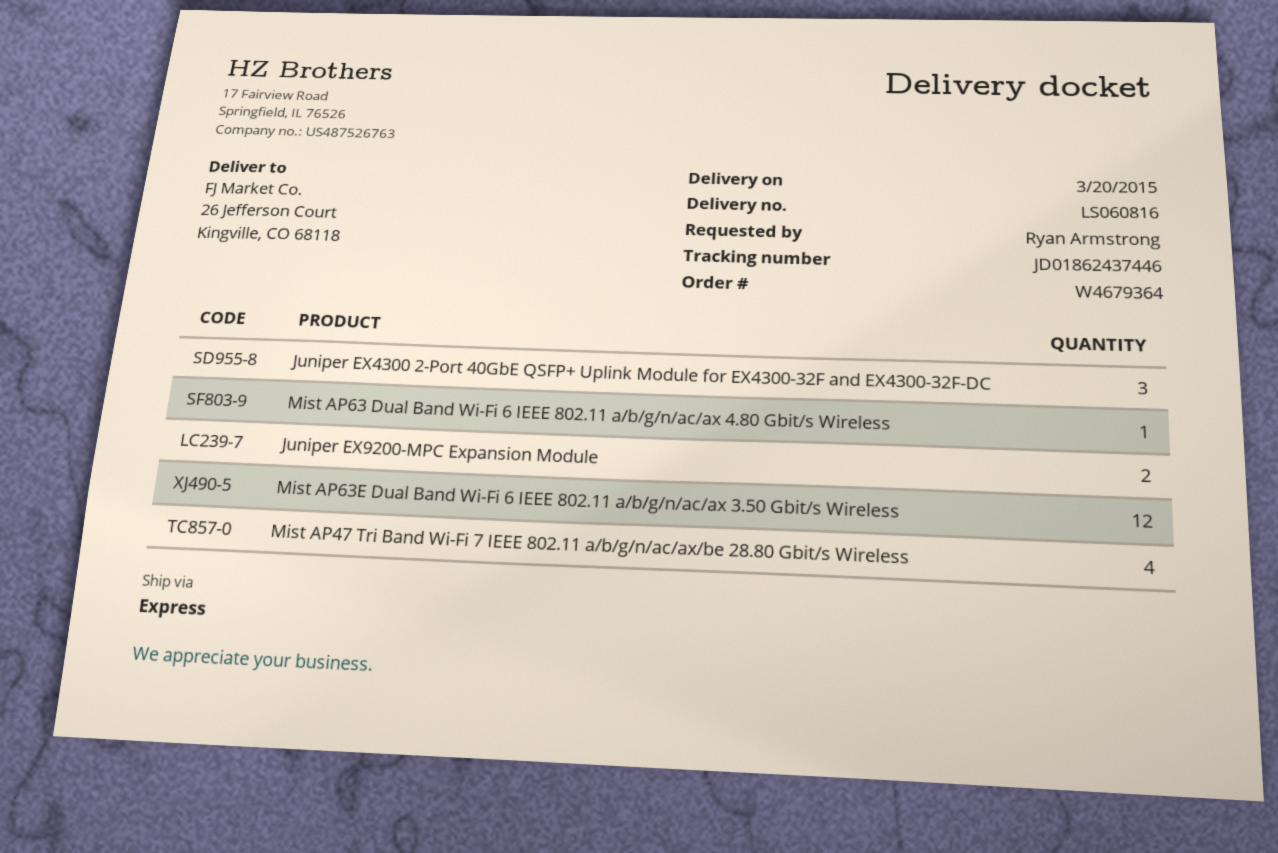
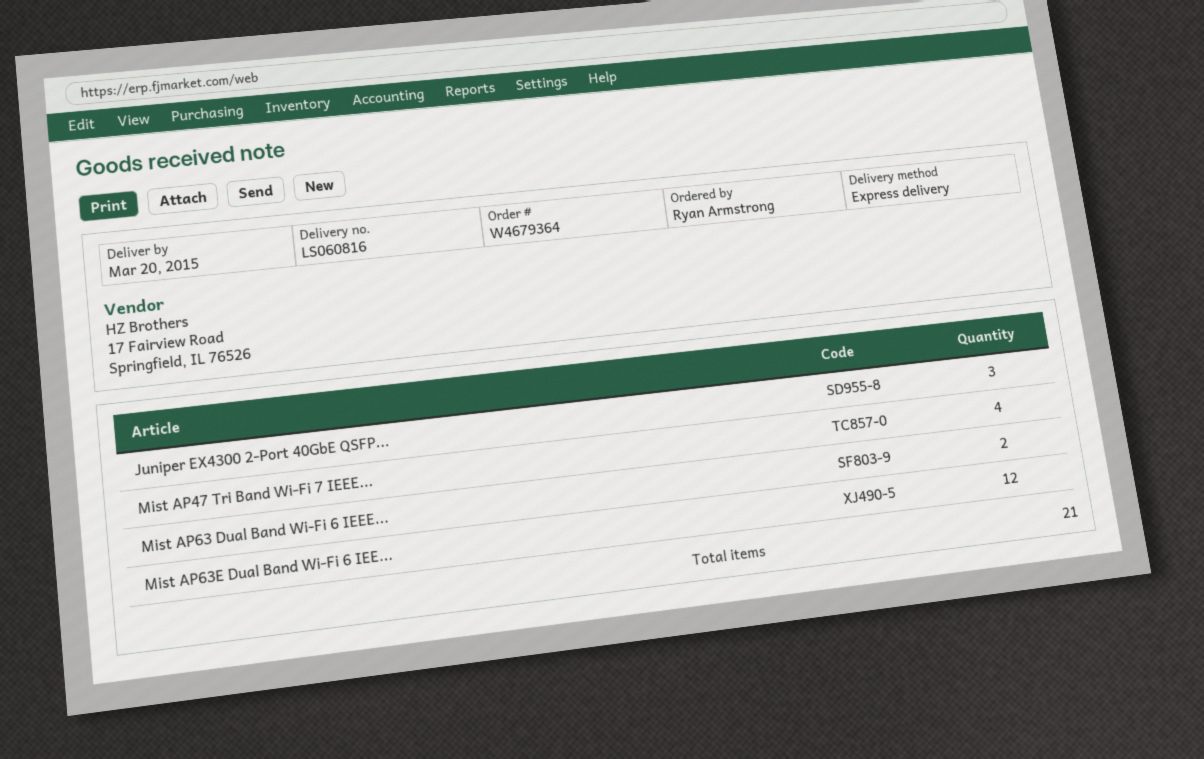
Mist AP63 Dual Band Wi-Fi 6 IEEE 802.11 a/b/g/n/ac/ax 4.80 Gbit/s Wireless: 1 -> 2
Juniper EX9200-MPC Expansion Module: 2 -> none

